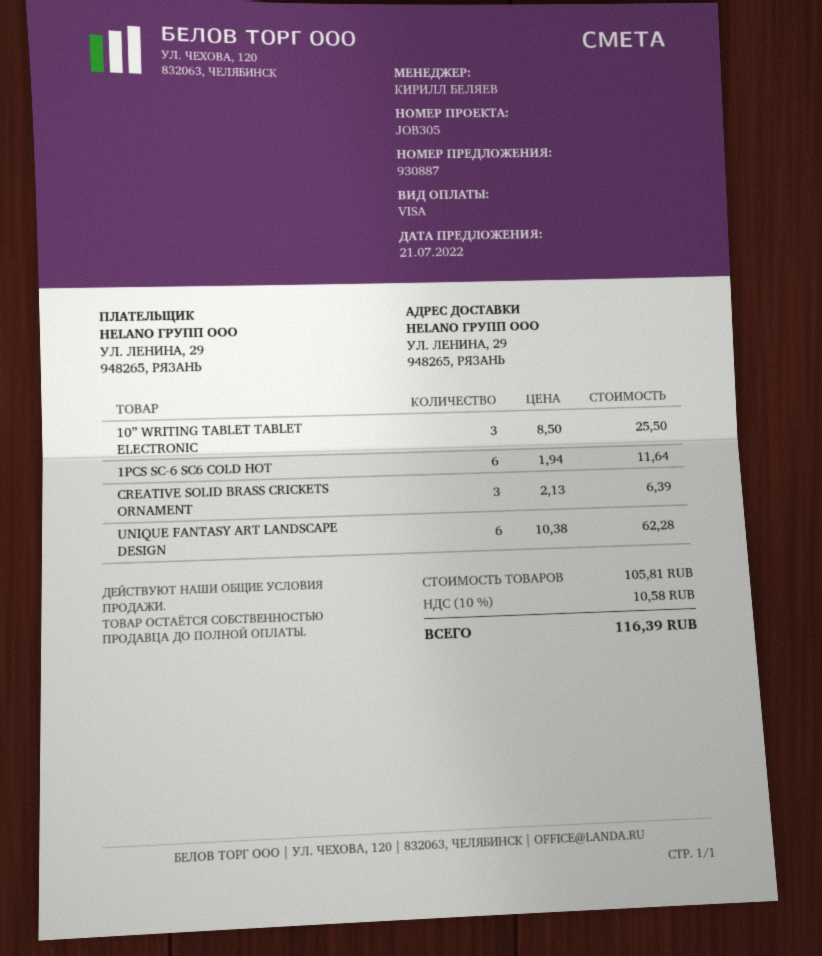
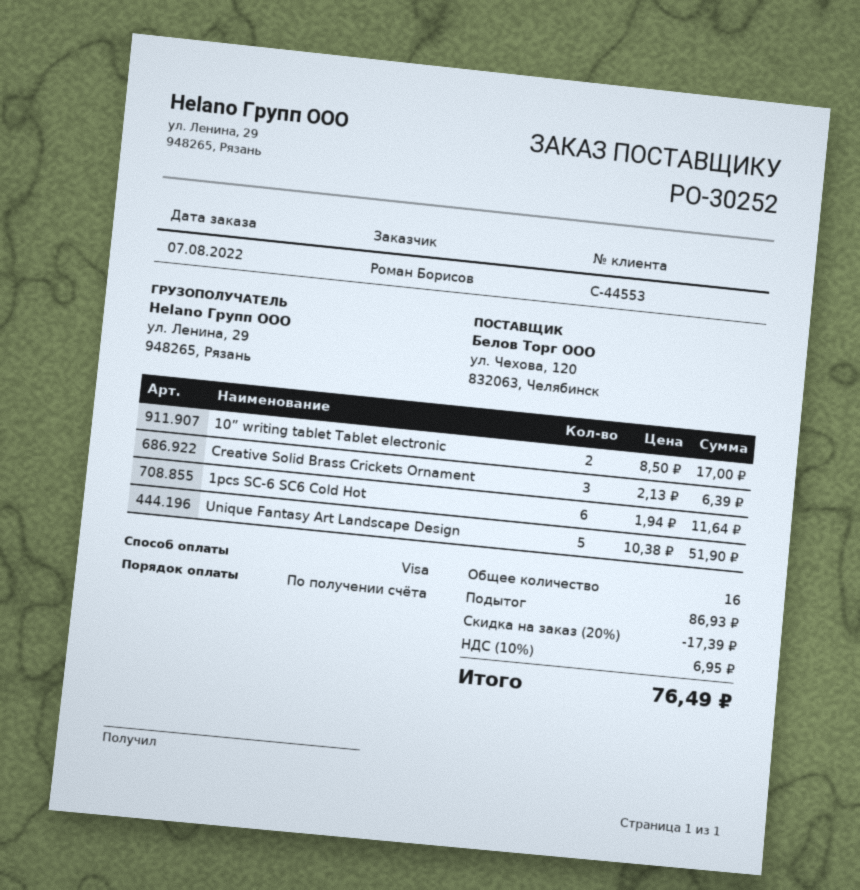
10” WRITING TABLET TABLET ELECTRONIC: 3 x 8.50 = 25.50 -> 2 x 8.50 = 17.00
UNIQUE FANTASY ART LANDSCAPE DESIGN: 6 x 10.38 = 62.28 -> 5 x 10.38 = 51.90
subtotal: 105.81 -> 86.93
discount: none -> 20% = 17.39
tax: 10% = 10.58 -> 10% = 6.95
total: 116.39 -> 76.49

